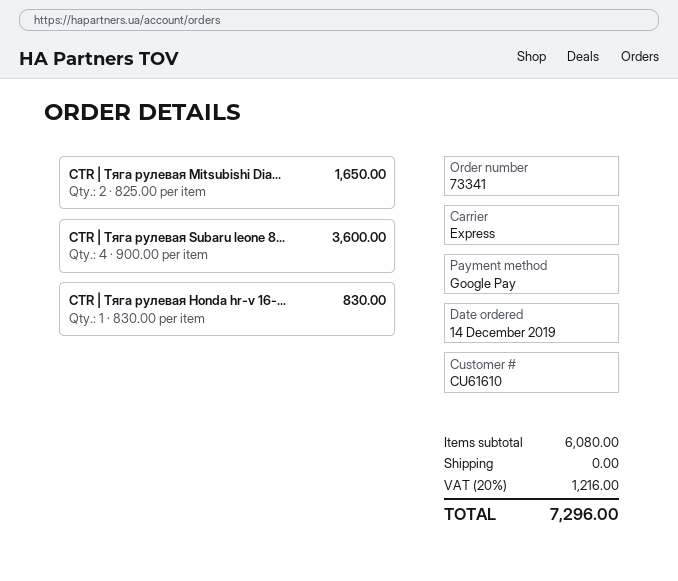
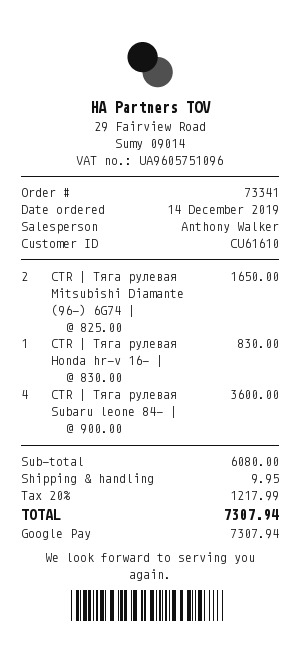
shipping: 0.00 -> 9.95
tax: 20% = 1216.00 -> 20% = 1217.99
total: 7296.00 -> 7307.94

